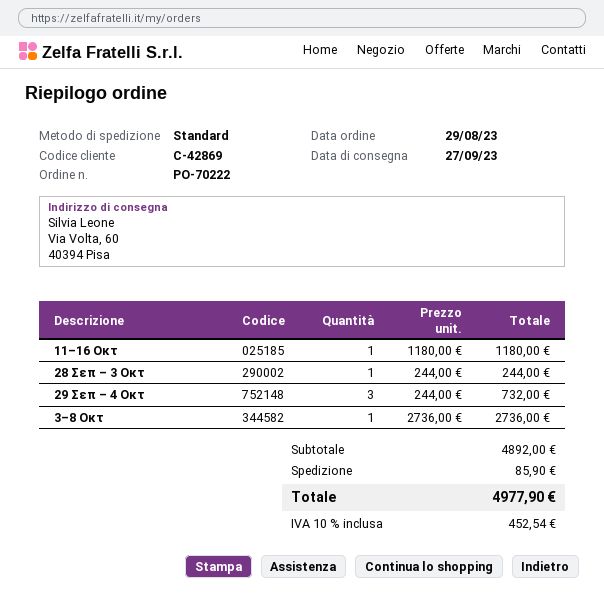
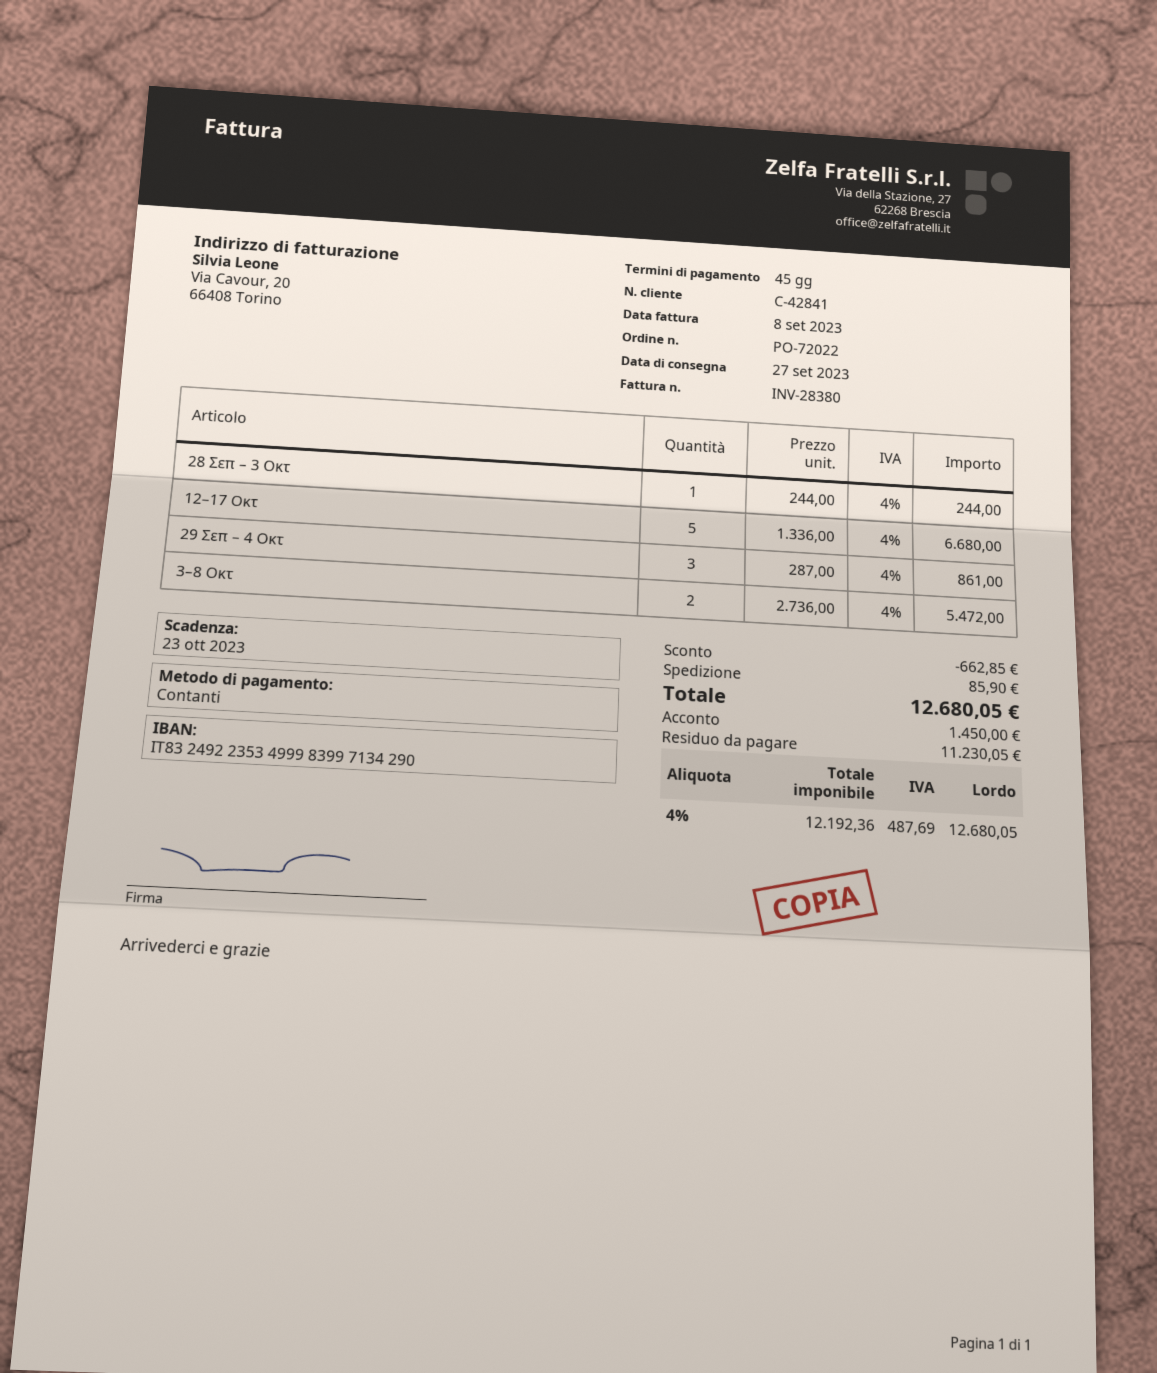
order number: PO-70222 -> PO-72022
customer number: C-42869 -> C-42841
11–16 Οκτ: 1 x 1180.00 = 1180.00 -> none
29 Σεπ – 4 Οκτ: 3 x 244.00 = 732.00 -> 3 x 287.00 = 861.00
3–8 Οκτ: 1 x 2736.00 = 2736.00 -> 2 x 2736.00 = 5472.00
12–17 Οκτ: none -> 5 x 1336.00 = 6680.00
discount: none -> 662.85
tax: 10% = 452.54 -> 4% = 487.69
total: 4977.90 -> 12680.05

